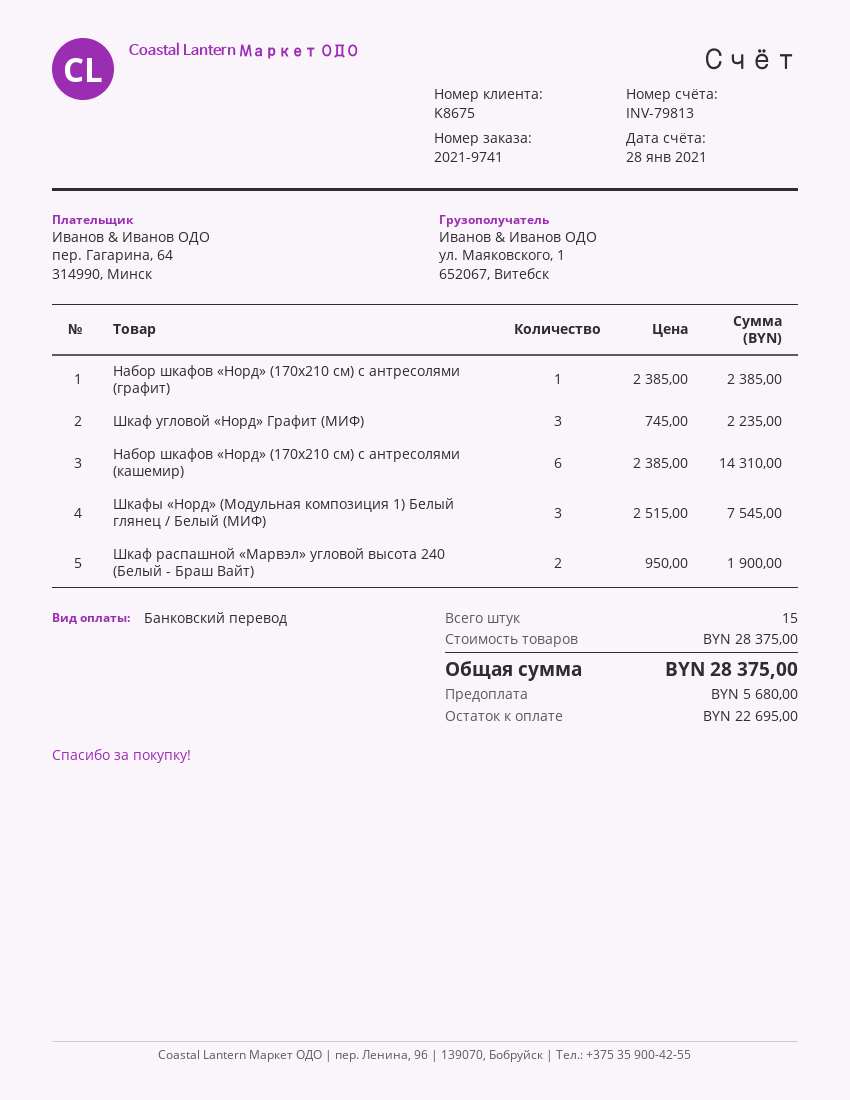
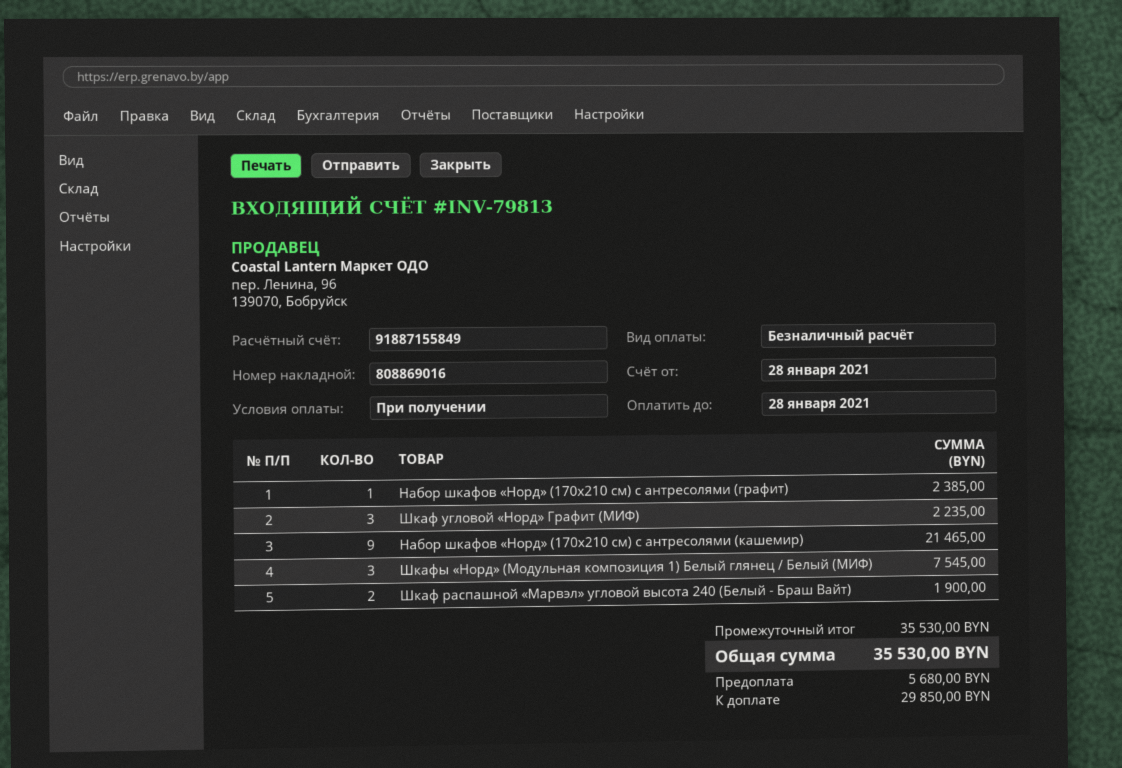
Набор шкафов «Норд» (170х210 см) с антресолями (кашемир): 6 for 14310.00 -> 9 for 21465.00
subtotal: 28375.00 -> 35530.00
total: 28375.00 -> 35530.00
balance: 22695.00 -> 29850.00

